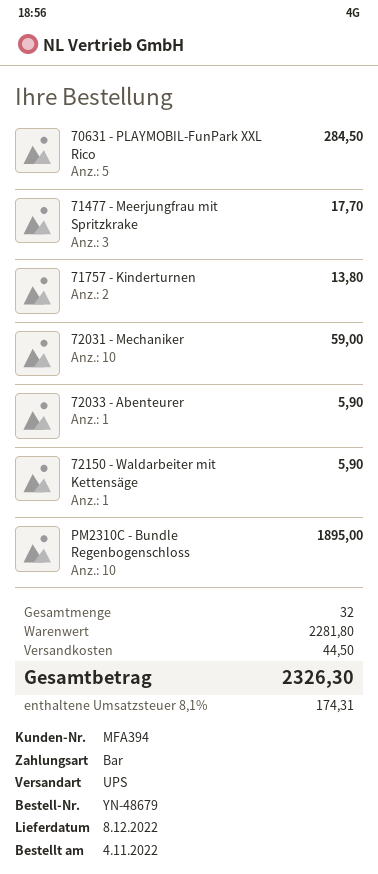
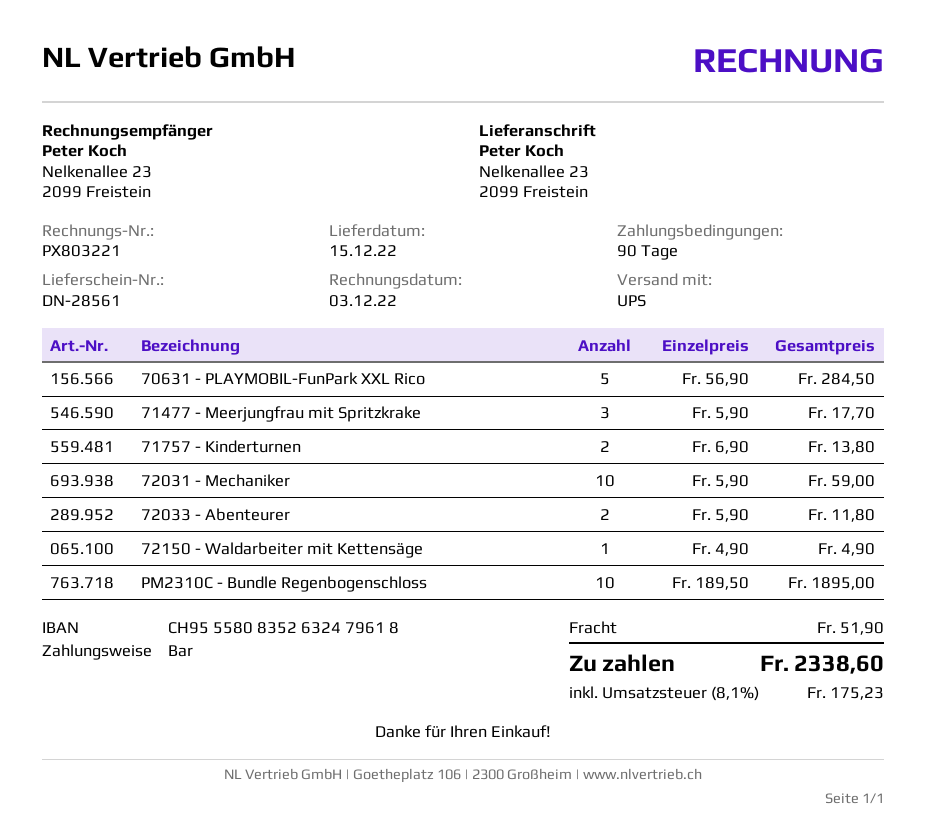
delivery date: 2022-12-08 -> 2022-12-15
72033 - Abenteurer: 1 for 5.90 -> 2 for 11.80
72150 - Waldarbeiter mit Kettensäge: 1 for 5.90 -> 1 for 4.90
shipping: 44.50 -> 51.90
tax: 8.1% = 174.31 -> 8.1% = 175.23
total: 2326.30 -> 2338.60

